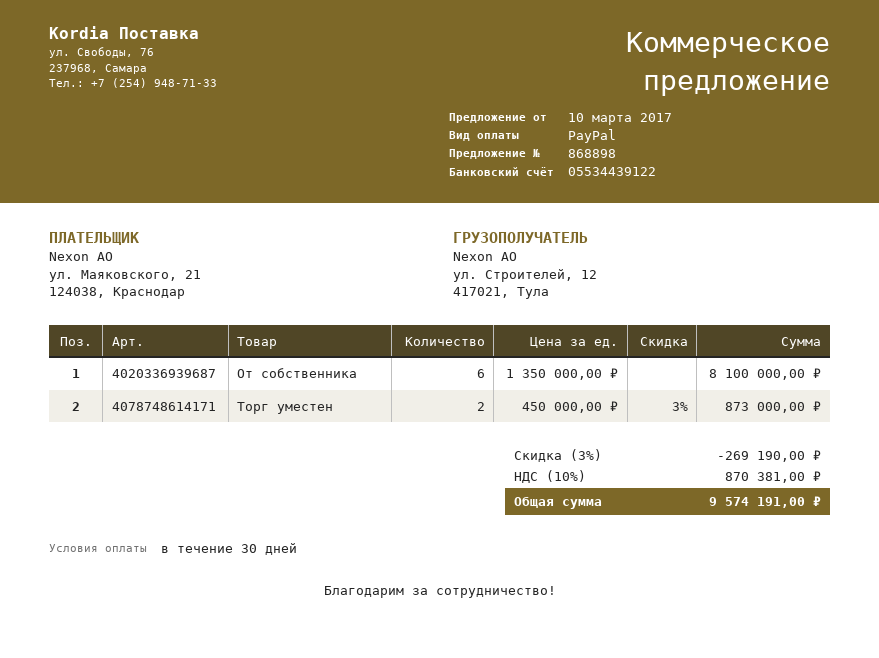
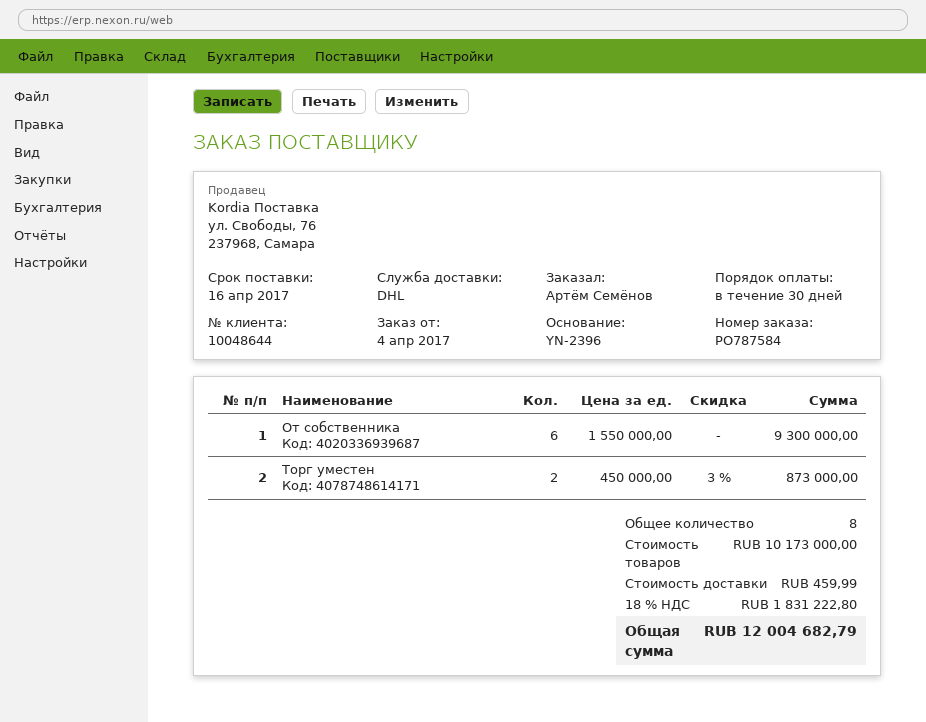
От собственника: 6 x 1350000.00 = 8100000.00 -> 6 x 1550000.00 = 9300000.00
discount: 3% = 269190.00 -> none
shipping: none -> 459.99
tax: 10% = 870381.00 -> 18% = 1831222.80
total: 9574191.00 -> 12004682.79

